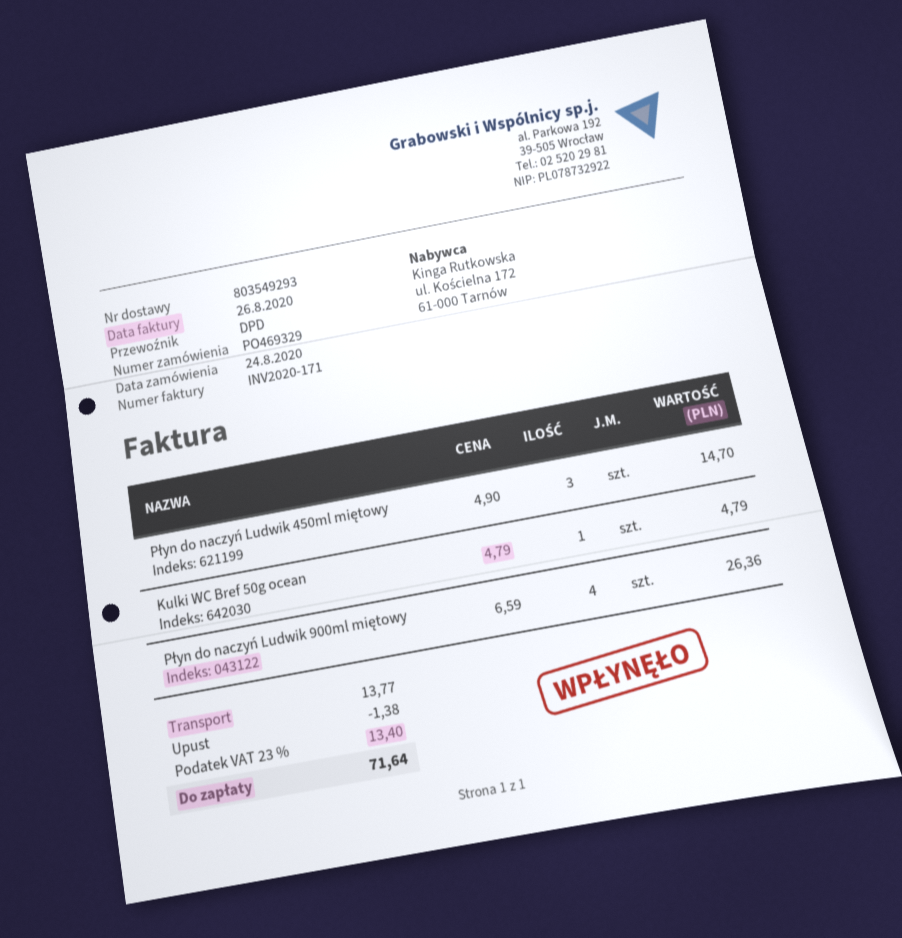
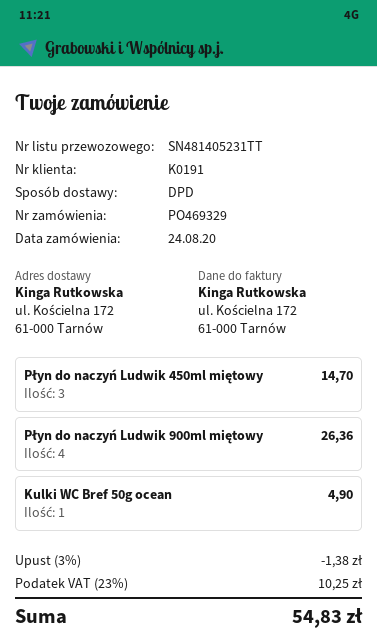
Kulki WC Bref 50g ocean: 1 for 4.79 -> 1 for 4.90
shipping: 13.77 -> none
tax: 23% = 13.40 -> 23% = 10.25
total: 71.64 -> 54.83

